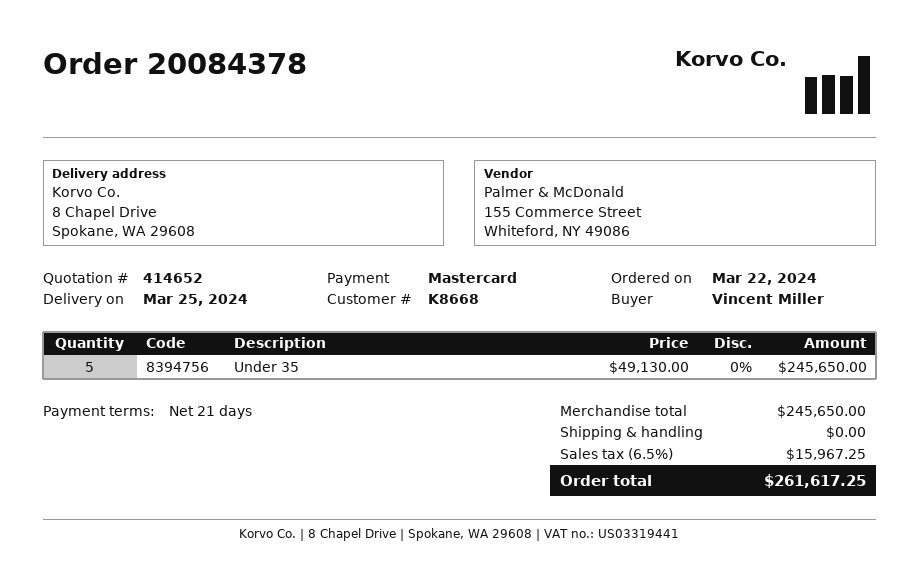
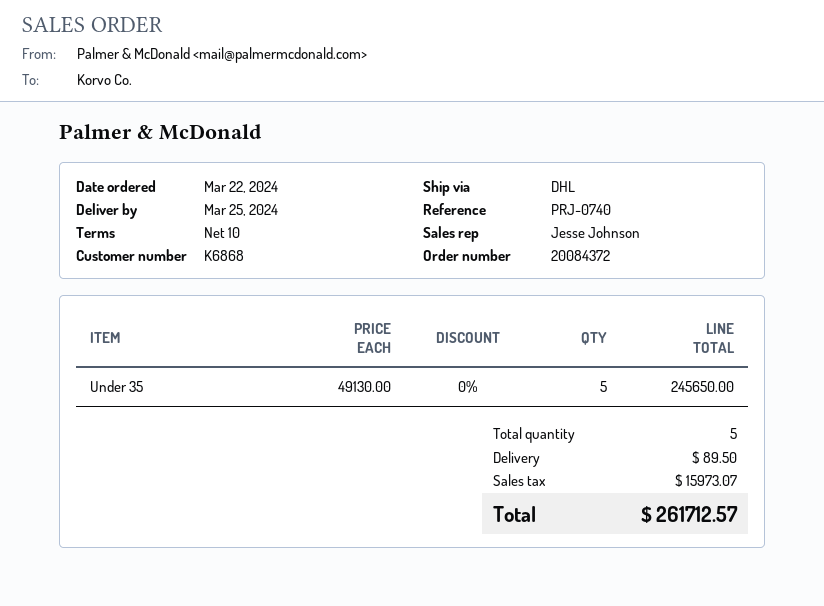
order number: 20084378 -> 20084372
payment terms: 21 days -> 10 days
customer number: K8668 -> K6868
shipping: 0.00 -> 89.50
tax: 15967.25 -> 15973.07
total: 261617.25 -> 261712.57

